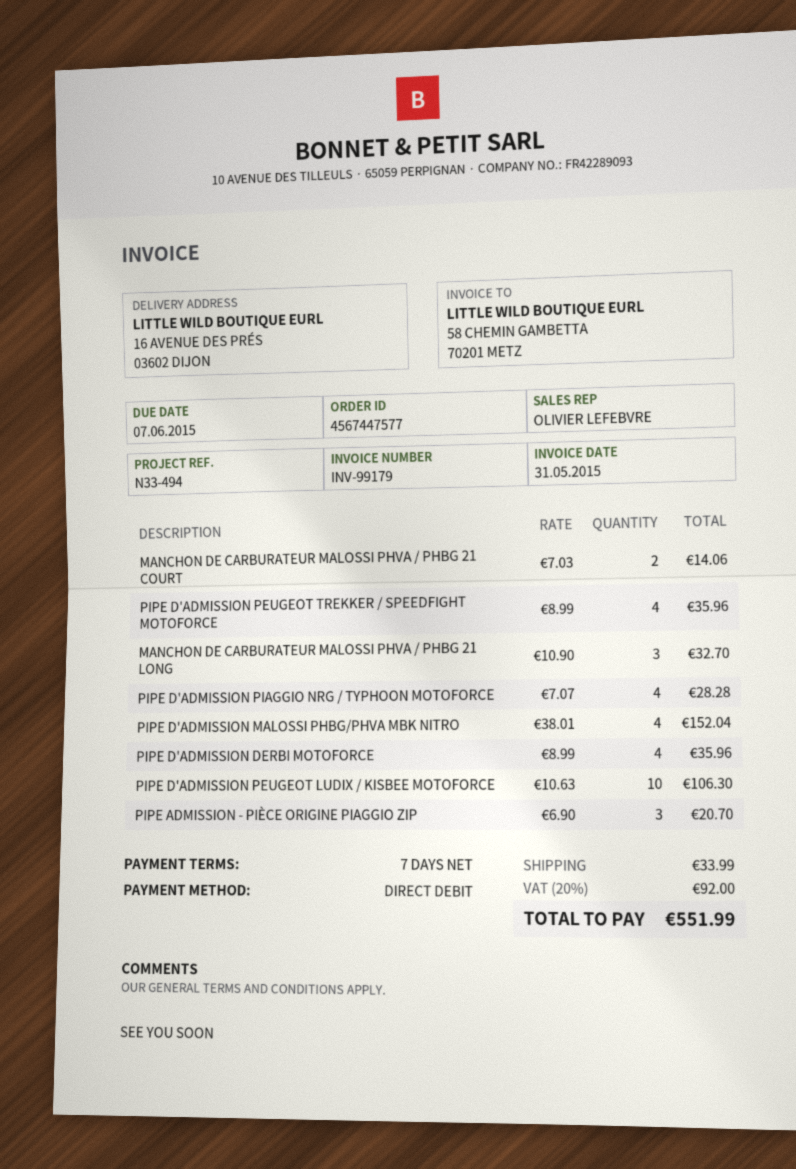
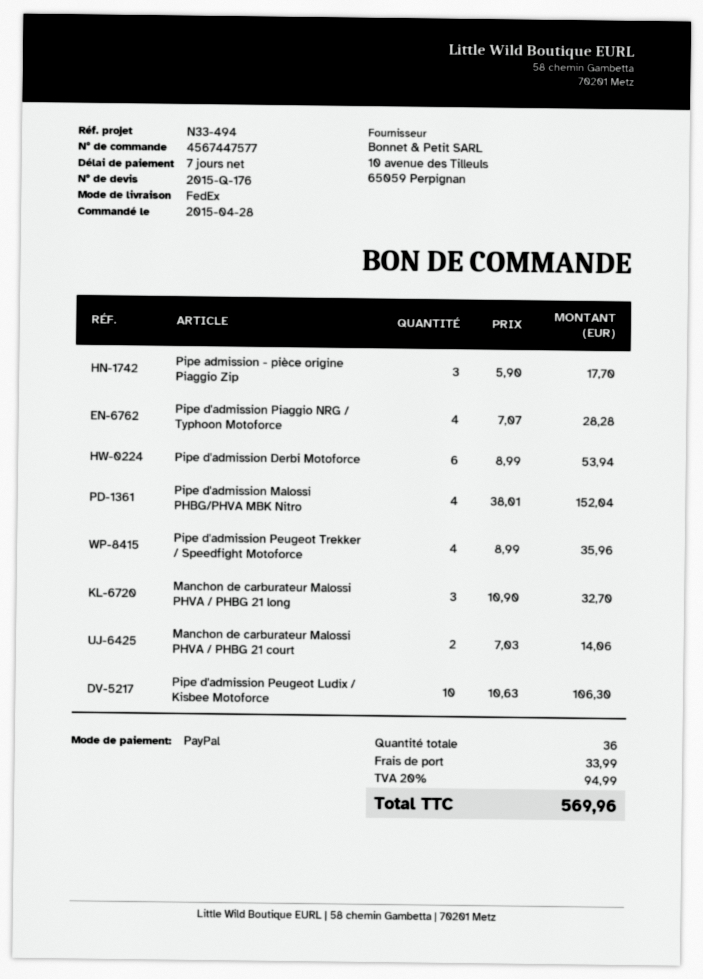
payment method: direct debit -> PayPal
PIPE D'ADMISSION DERBI MOTOFORCE: 4 x 8.99 = 35.96 -> 6 x 8.99 = 53.94
PIPE ADMISSION - PIÈCE ORIGINE PIAGGIO ZIP: 3 x 6.90 = 20.70 -> 3 x 5.90 = 17.70
tax: 20% = 92.00 -> 20% = 94.99
total: 551.99 -> 569.96

